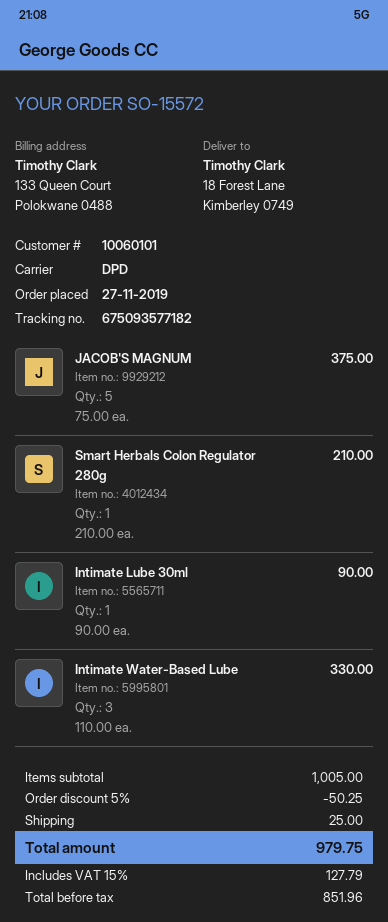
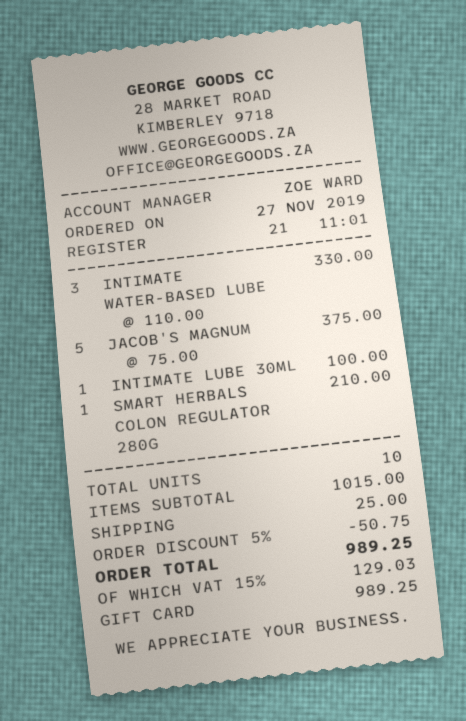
Intimate Lube 30ml: 1 x 90.00 = 90.00 -> 1 x 100.00 = 100.00
subtotal: 1005.00 -> 1015.00
discount: 5% = 50.25 -> 5% = 50.75
tax: 15% = 127.79 -> 15% = 129.03
total: 979.75 -> 989.25

